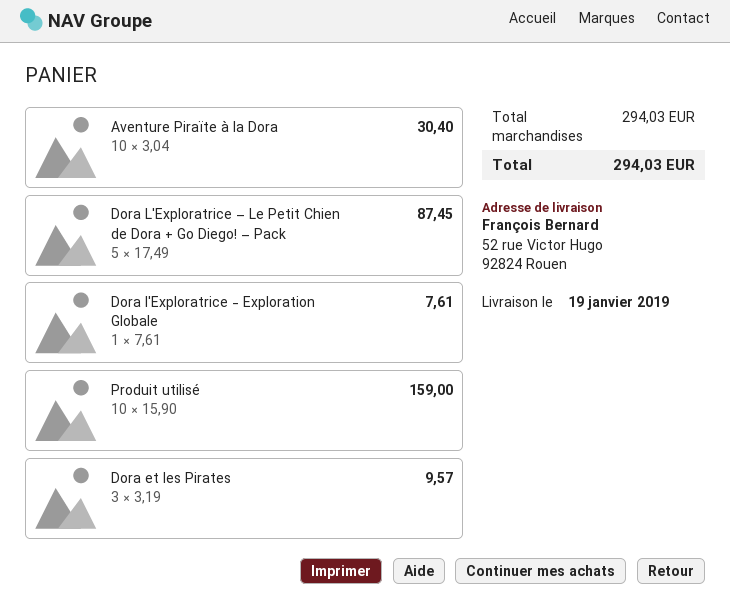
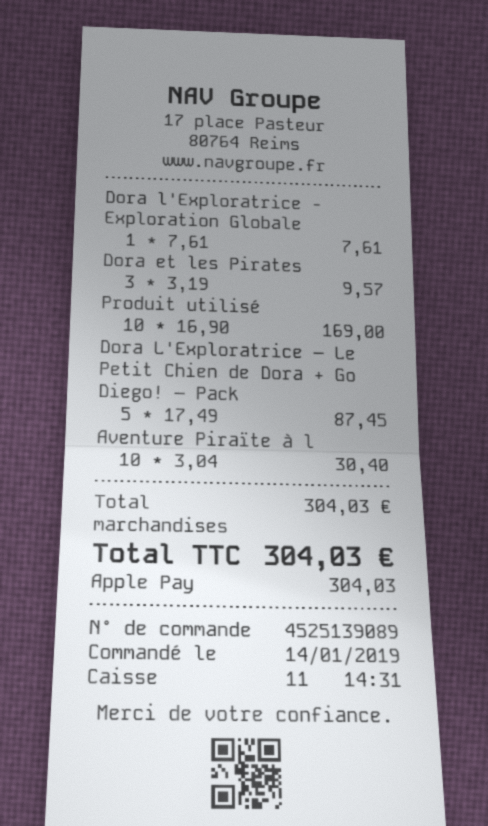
Produit utilisé: 10 x 15.90 = 159.00 -> 10 x 16.90 = 169.00
subtotal: 294.03 -> 304.03
total: 294.03 -> 304.03

